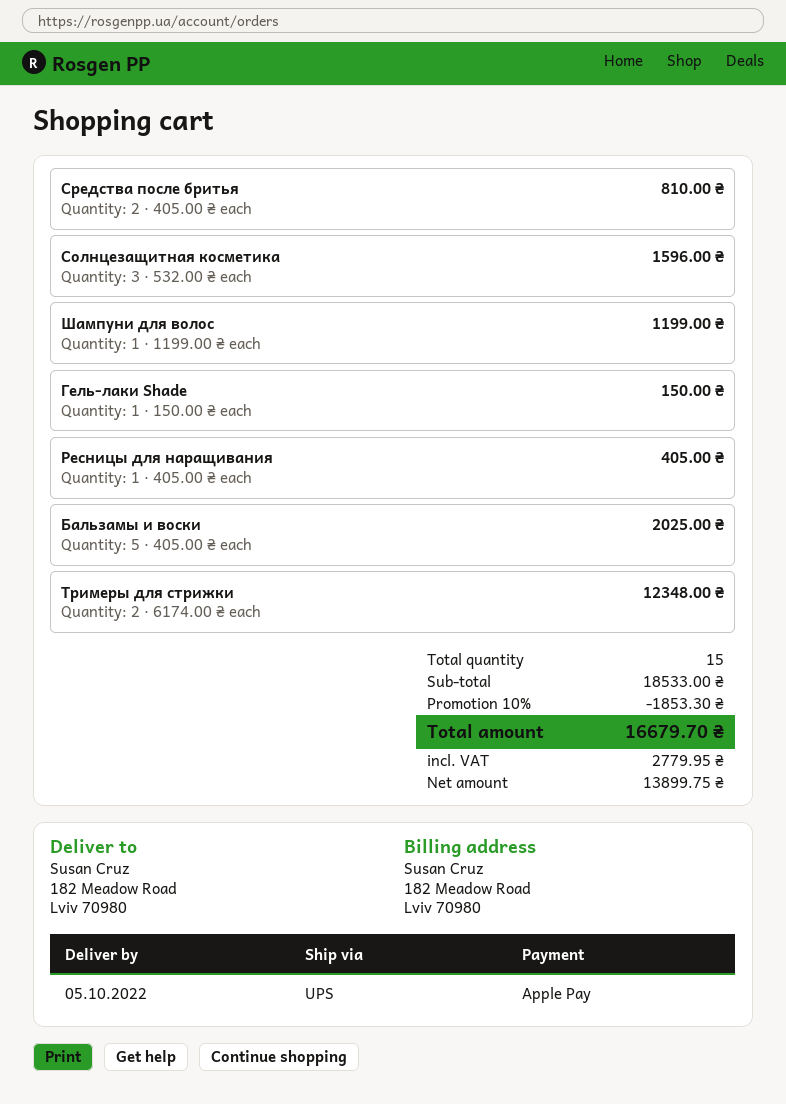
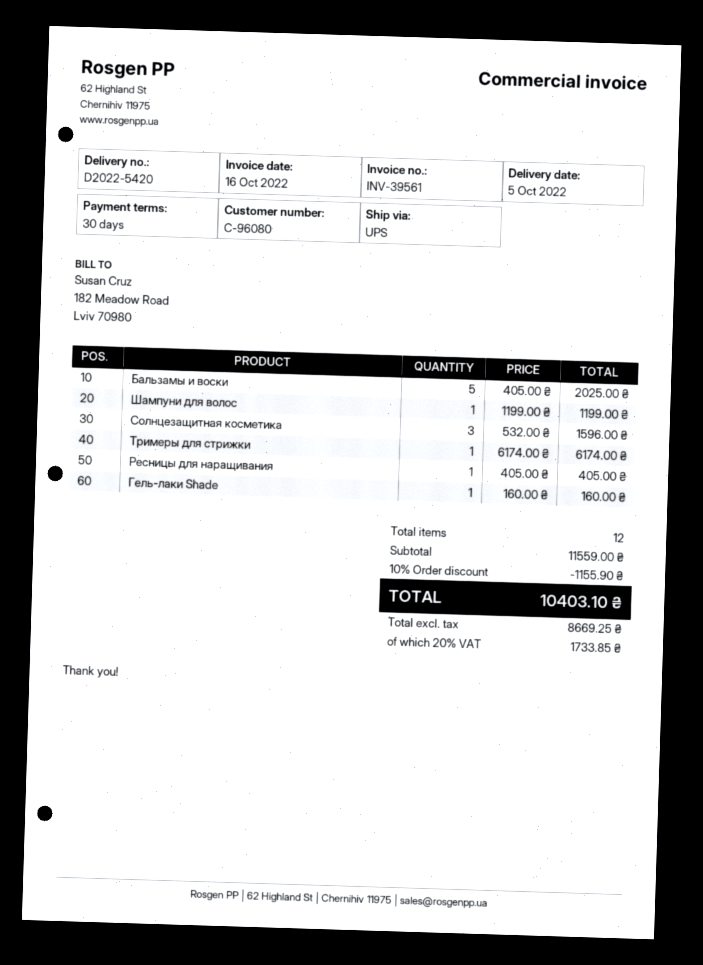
Средства после бритья: 2 x 405.00 = 810.00 -> none
Гель-лаки Shade: 1 x 150.00 = 150.00 -> 1 x 160.00 = 160.00
Тримеры для стрижки: 2 x 6174.00 = 12348.00 -> 1 x 6174.00 = 6174.00
total quantity: 15 -> 12
subtotal: 18533.00 -> 11559.00
discount: 10% = 1853.30 -> 10% = 1155.90
net: 13899.75 -> 8669.25
tax: 2779.95 -> 1733.85
total: 16679.70 -> 10403.10

